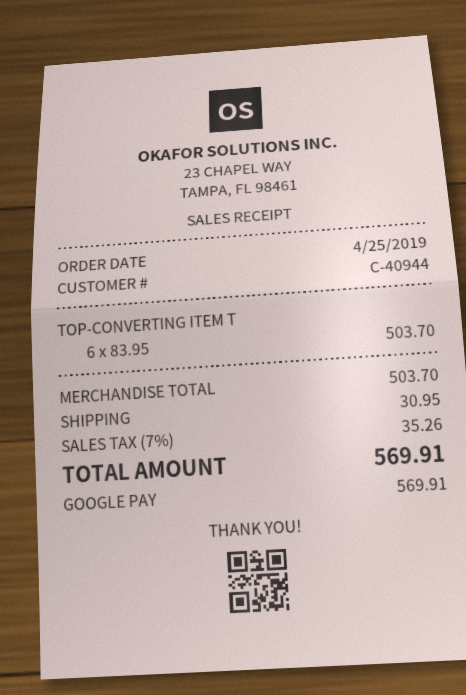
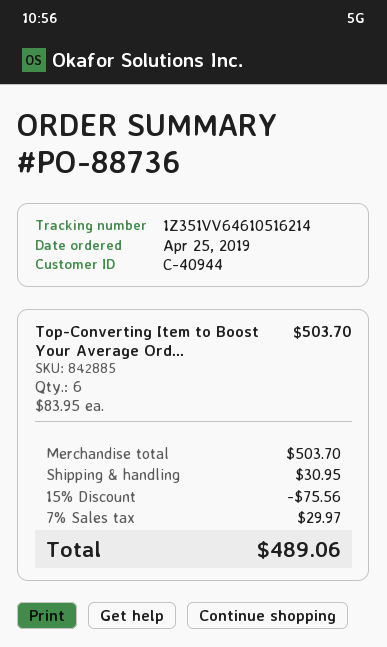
discount: none -> 15% = 75.56
tax: 7% = 35.26 -> 7% = 29.97
total: 569.91 -> 489.06

